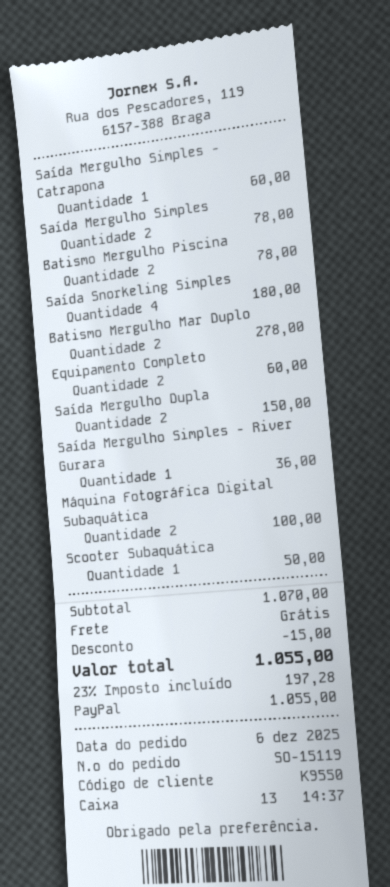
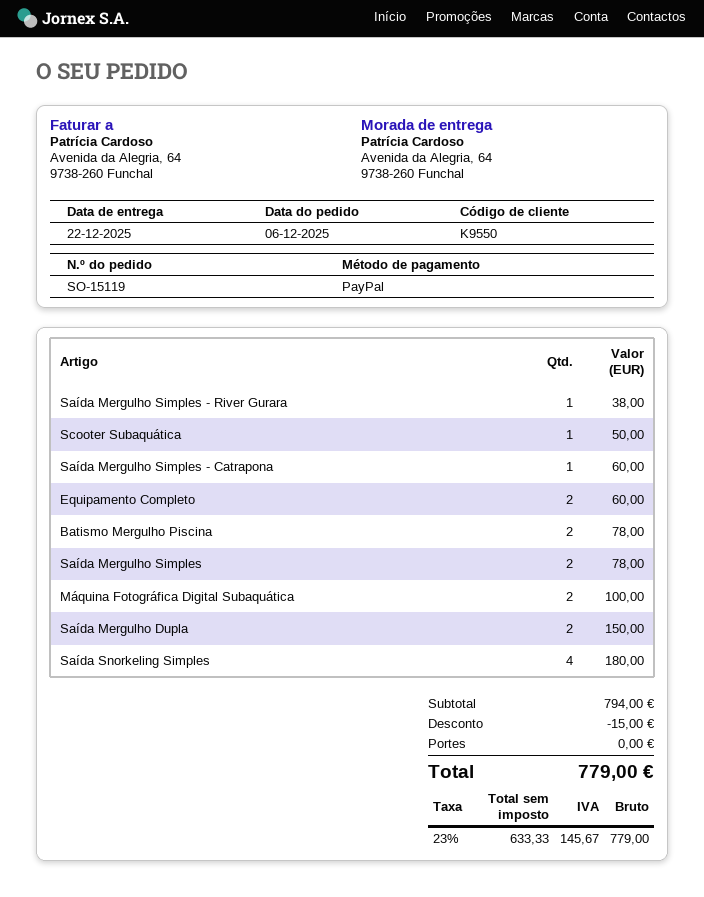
Batismo Mergulho Mar Duplo: 2 for 278.00 -> none
Saída Mergulho Simples - River Gurara: 1 for 36.00 -> 1 for 38.00
subtotal: 1070.00 -> 794.00
tax: 23% = 197.28 -> 23% = 145.67
total: 1055.00 -> 779.00

